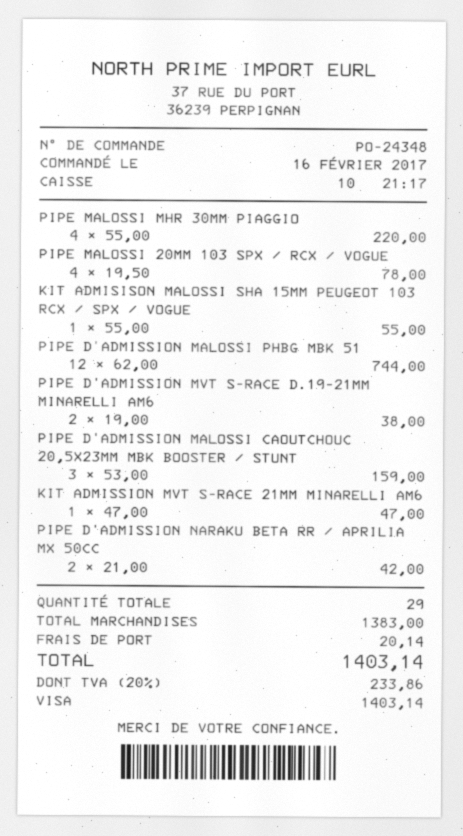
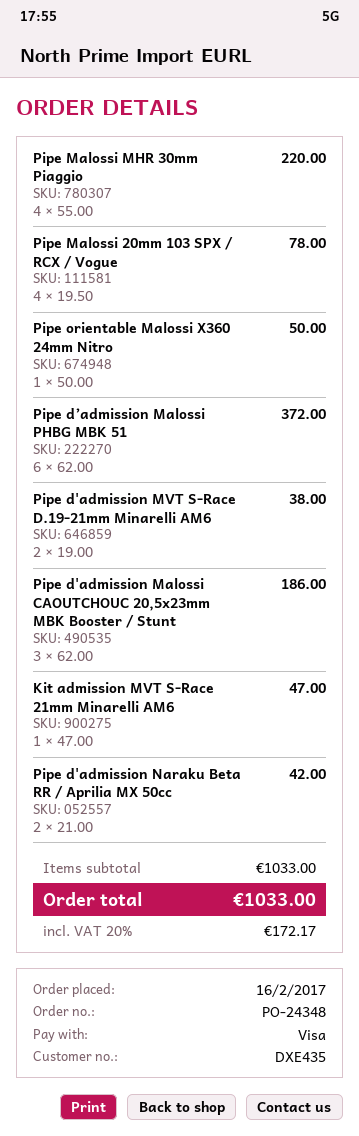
KIT ADMISISON MALOSSI SHA 15MM PEUGEOT 103 RCX / SPX / VOGUE: 1 x 55.00 = 55.00 -> none
PIPE D’ADMISSION MALOSSI PHBG MBK 51: 12 x 62.00 = 744.00 -> 6 x 62.00 = 372.00
PIPE D'ADMISSION MALOSSI CAOUTCHOUC 20,5X23MM MBK BOOSTER / STUNT: 3 x 53.00 = 159.00 -> 3 x 62.00 = 186.00
Pipe orientable Malossi X360 24mm Nitro: none -> 1 x 50.00 = 50.00
subtotal: 1383.00 -> 1033.00
shipping: 20.14 -> none
tax: 20% = 233.86 -> 20% = 172.17
total: 1403.14 -> 1033.00

